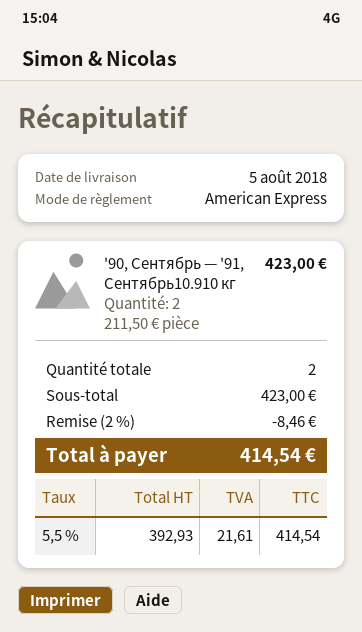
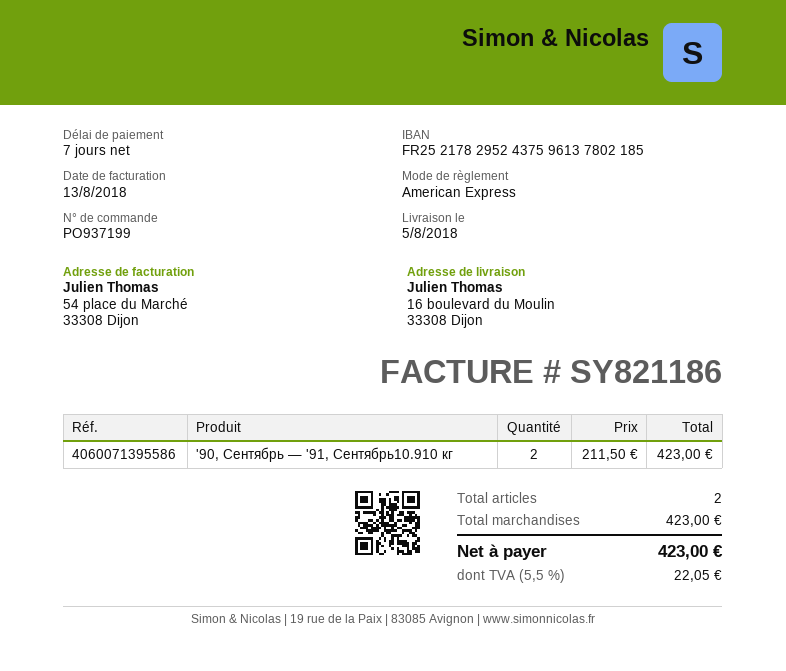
discount: 2% = 8.46 -> none
tax: 5.5% = 21.61 -> 5.5% = 22.05
total: 414.54 -> 423.00

